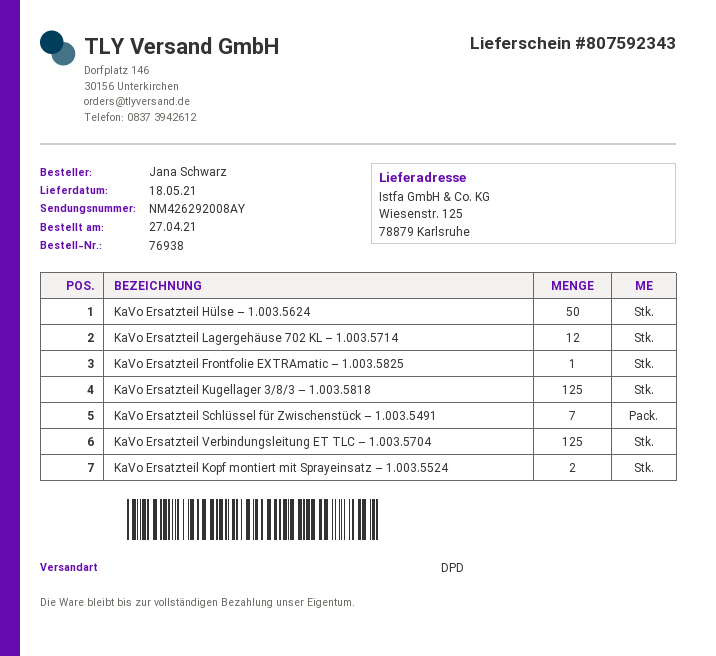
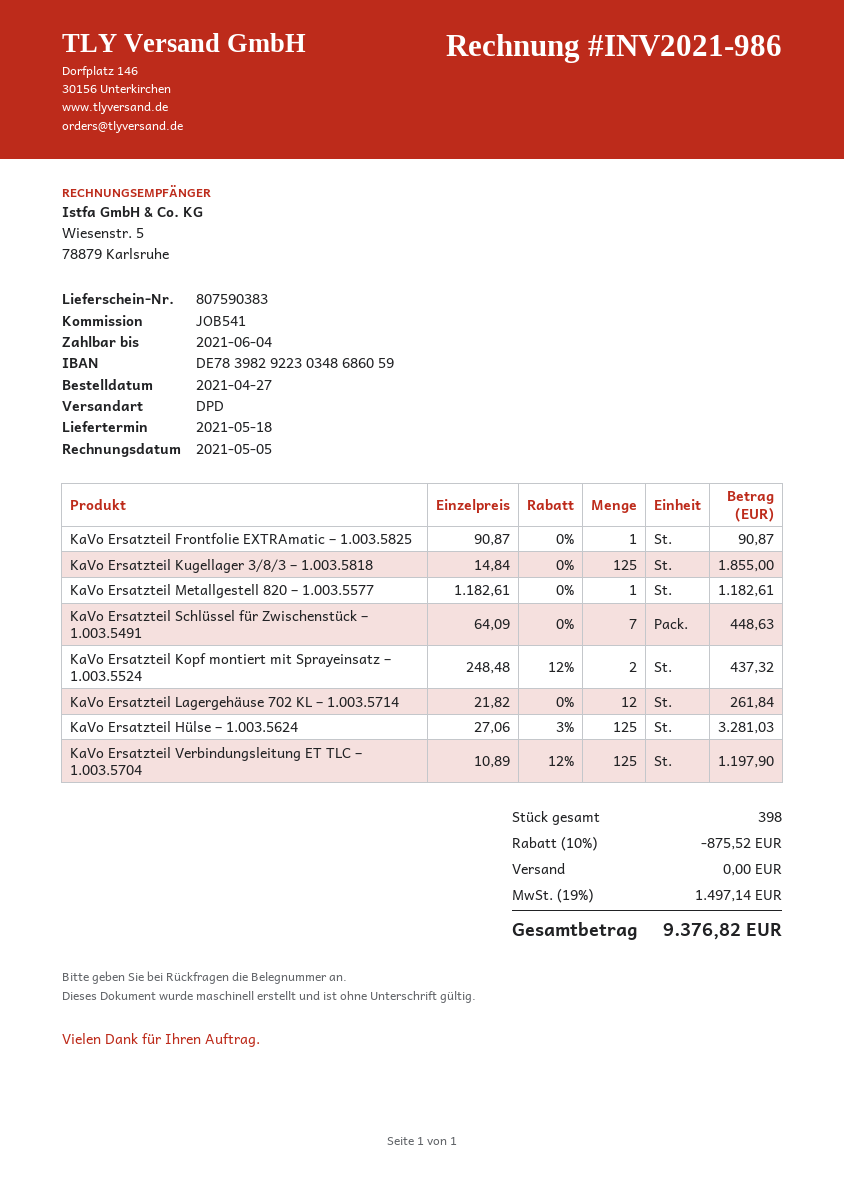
delivery note number: 807592343 -> 807590383
KaVo Ersatzteil Hülse – 1.003.5624: 50 -> 125
KaVo Ersatzteil Metallgestell 820 – 1.003.5577: none -> 1

